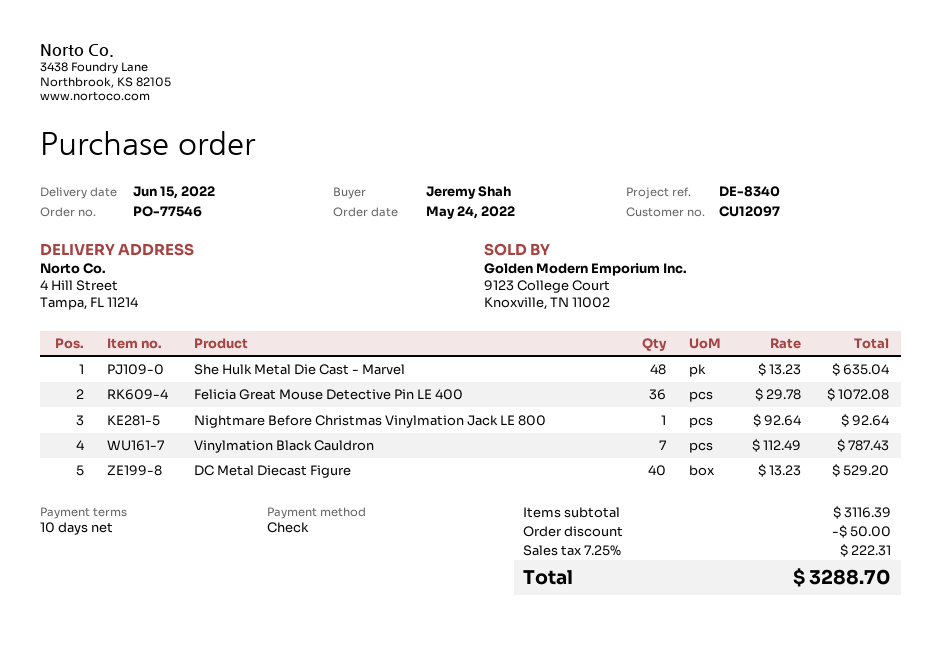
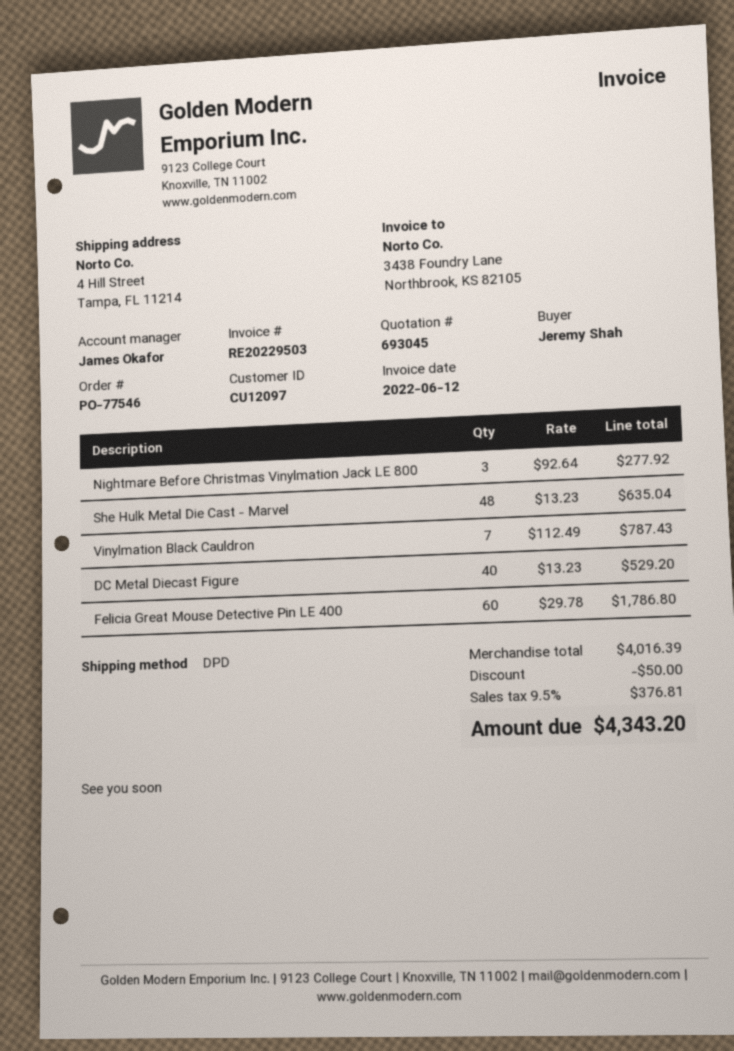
Felicia Great Mouse Detective Pin LE 400: 36 x 29.78 = 1072.08 -> 60 x 29.78 = 1786.80
Nightmare Before Christmas Vinylmation Jack LE 800: 1 x 92.64 = 92.64 -> 3 x 92.64 = 277.92
subtotal: 3116.39 -> 4016.39
tax: 7.25% = 222.31 -> 9.5% = 376.81
total: 3288.70 -> 4343.20

